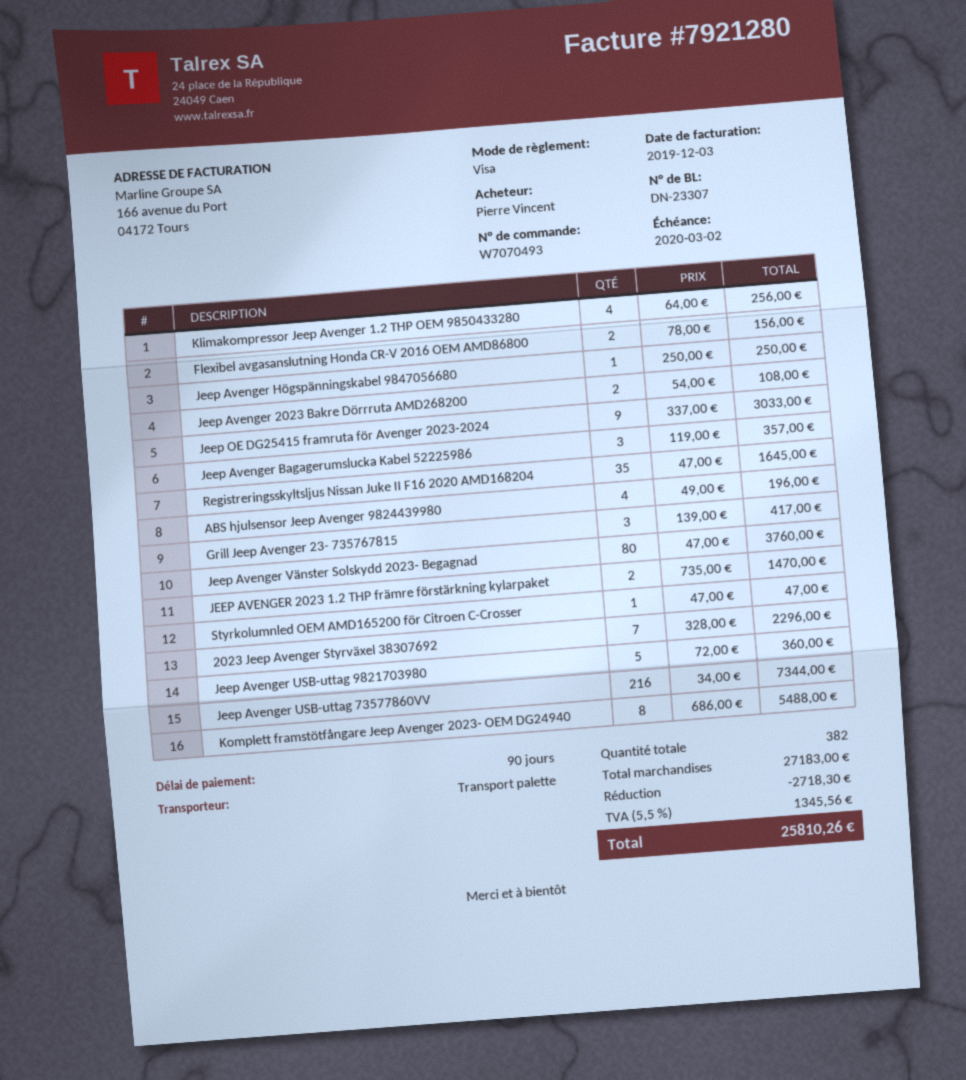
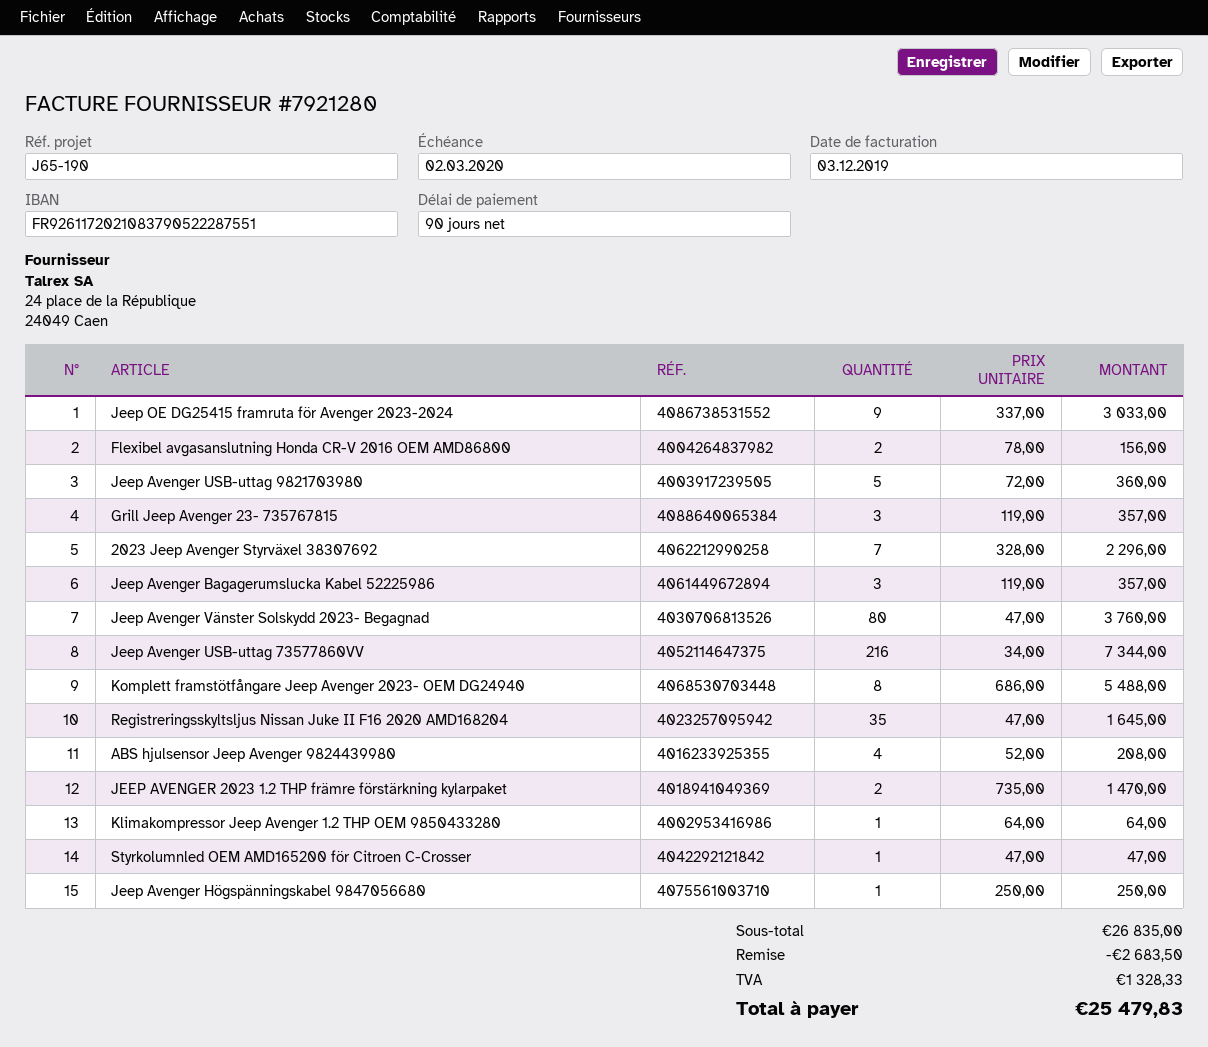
Klimakompressor Jeep Avenger 1.2 THP OEM 9850433280: 4 x 64.00 = 256.00 -> 1 x 64.00 = 64.00
Jeep Avenger 2023 Bakre Dörrruta AMD268200: 2 x 54.00 = 108.00 -> none
ABS hjulsensor Jeep Avenger 9824439980: 4 x 49.00 = 196.00 -> 4 x 52.00 = 208.00
Grill Jeep Avenger 23- 735767815: 3 x 139.00 = 417.00 -> 3 x 119.00 = 357.00
subtotal: 27183.00 -> 26835.00
discount: 2718.30 -> 2683.50
tax: 1345.56 -> 1328.33
total: 25810.26 -> 25479.83

